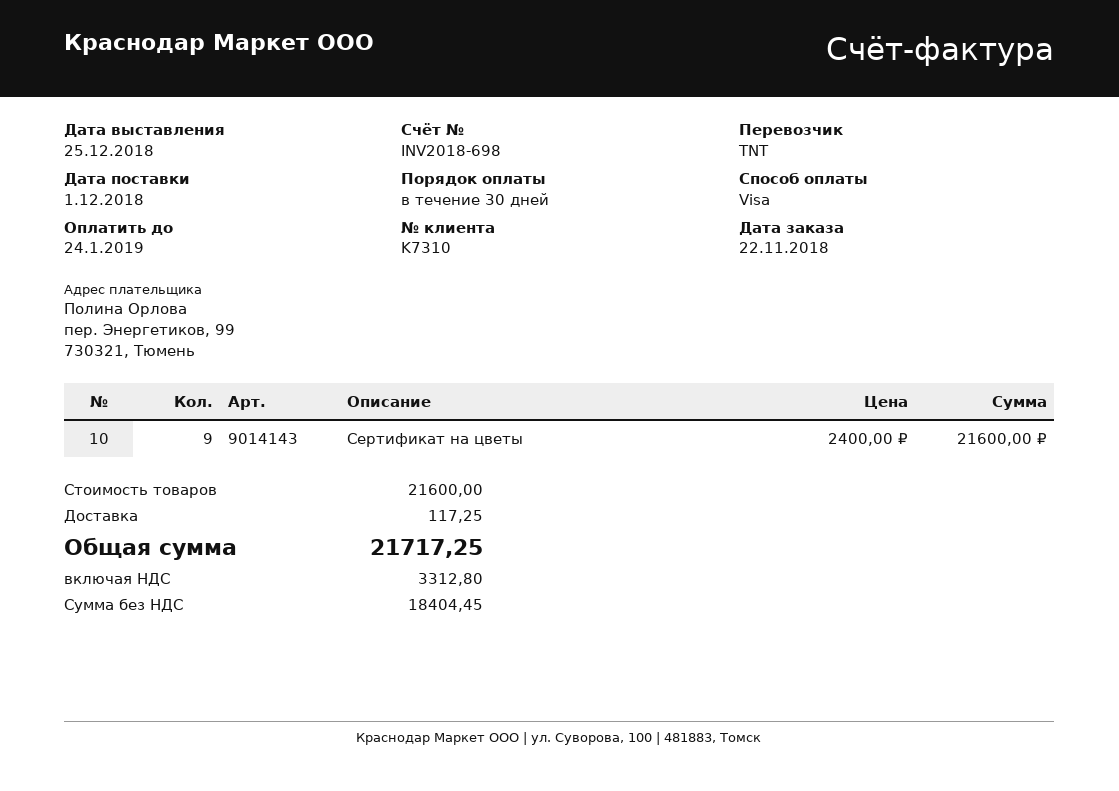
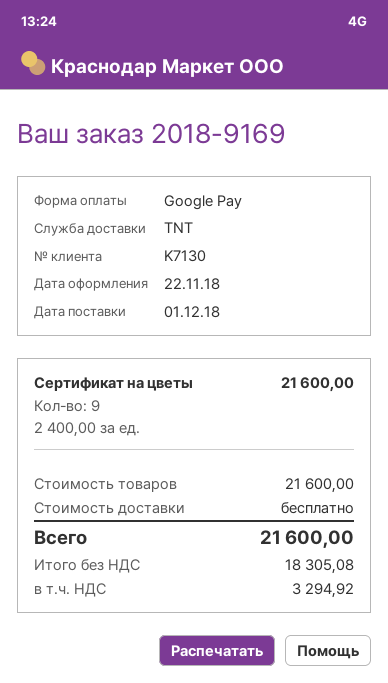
customer number: K7310 -> K7130
payment method: Visa -> Google Pay
shipping: 117.25 -> 0.00
net: 18404.45 -> 18305.08
tax: 3312.80 -> 3294.92
total: 21717.25 -> 21600.00

